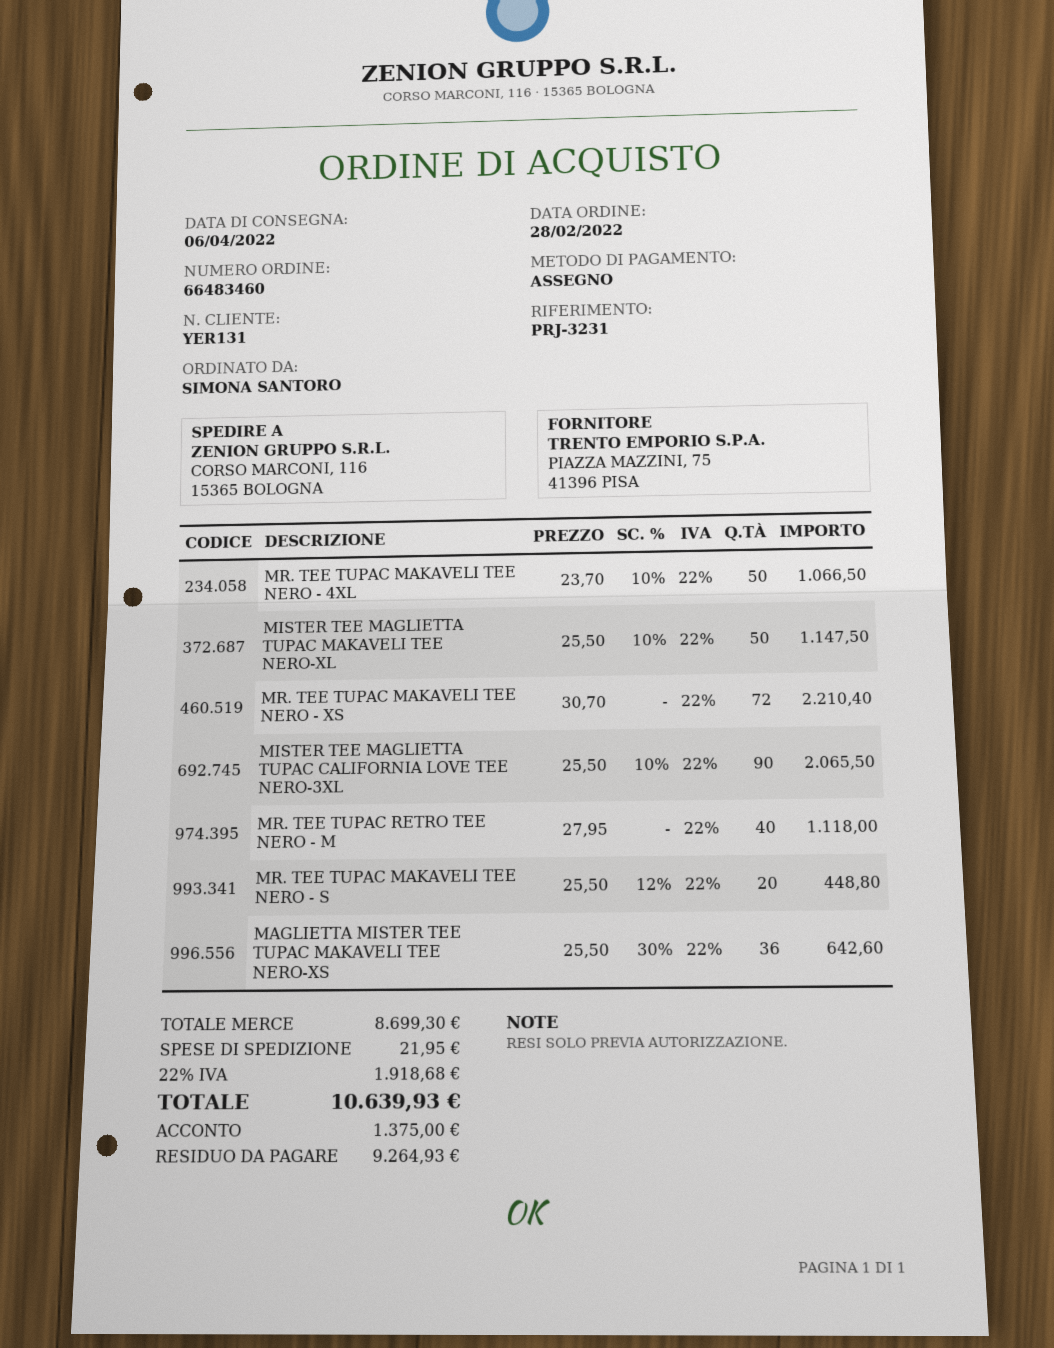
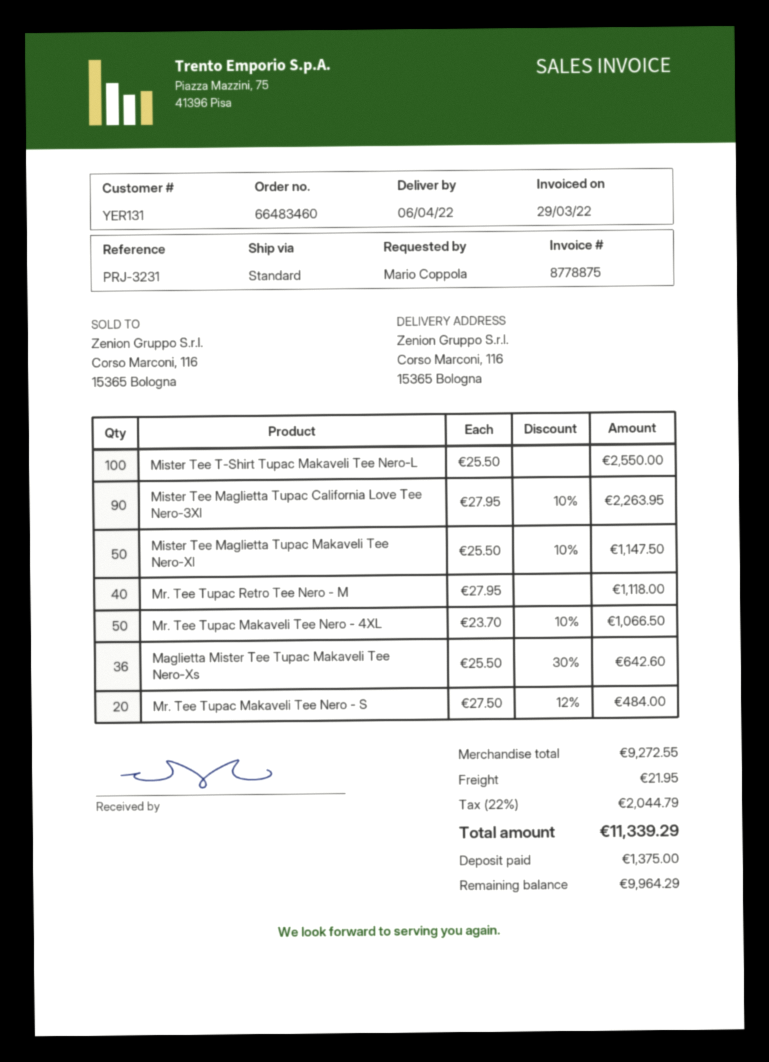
ordered by: SIMONA SANTORO -> Mario Coppola
MR. TEE TUPAC MAKAVELI TEE NERO - XS: 72 x 30.70 = 2210.40 -> none
MISTER TEE MAGLIETTA TUPAC CALIFORNIA LOVE TEE NERO-3XL: 90 x 25.50 - 10% = 2065.50 -> 90 x 27.95 - 10% = 2263.95
MR. TEE TUPAC MAKAVELI TEE NERO - S: 20 x 25.50 - 12% = 448.80 -> 20 x 27.50 - 12% = 484.00
Mister Tee T-Shirt Tupac Makaveli Tee Nero-L: none -> 100 x 25.50 = 2550.00
subtotal: 8699.30 -> 9272.55
tax: 22% = 1918.68 -> 22% = 2044.79
total: 10639.93 -> 11339.29
balance: 9264.93 -> 9964.29

